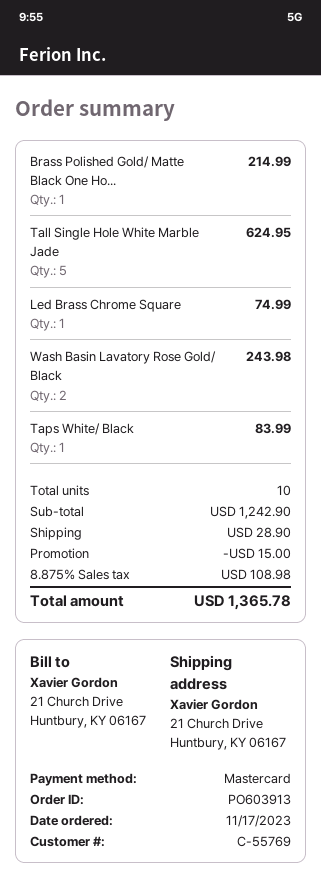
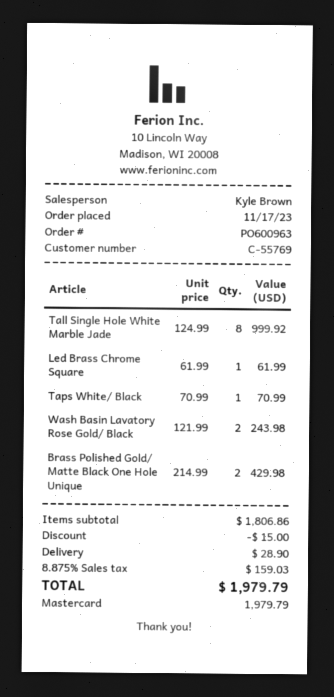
order number: PO603913 -> PO600963
Brass Polished Gold/ Matte Black One Ho...: 1 for 214.99 -> 2 for 429.98
Tall Single Hole White Marble Jade: 5 for 624.95 -> 8 for 999.92
Led Brass Chrome Square: 1 for 74.99 -> 1 for 61.99
Taps White/ Black: 1 for 83.99 -> 1 for 70.99
subtotal: 1242.90 -> 1806.86
tax: 8.875% = 108.98 -> 8.875% = 159.03
total: 1365.78 -> 1979.79

